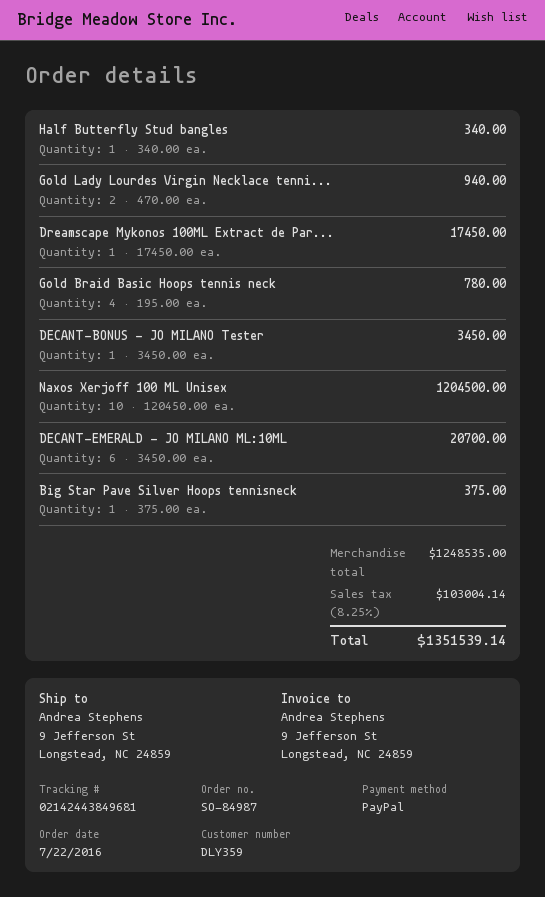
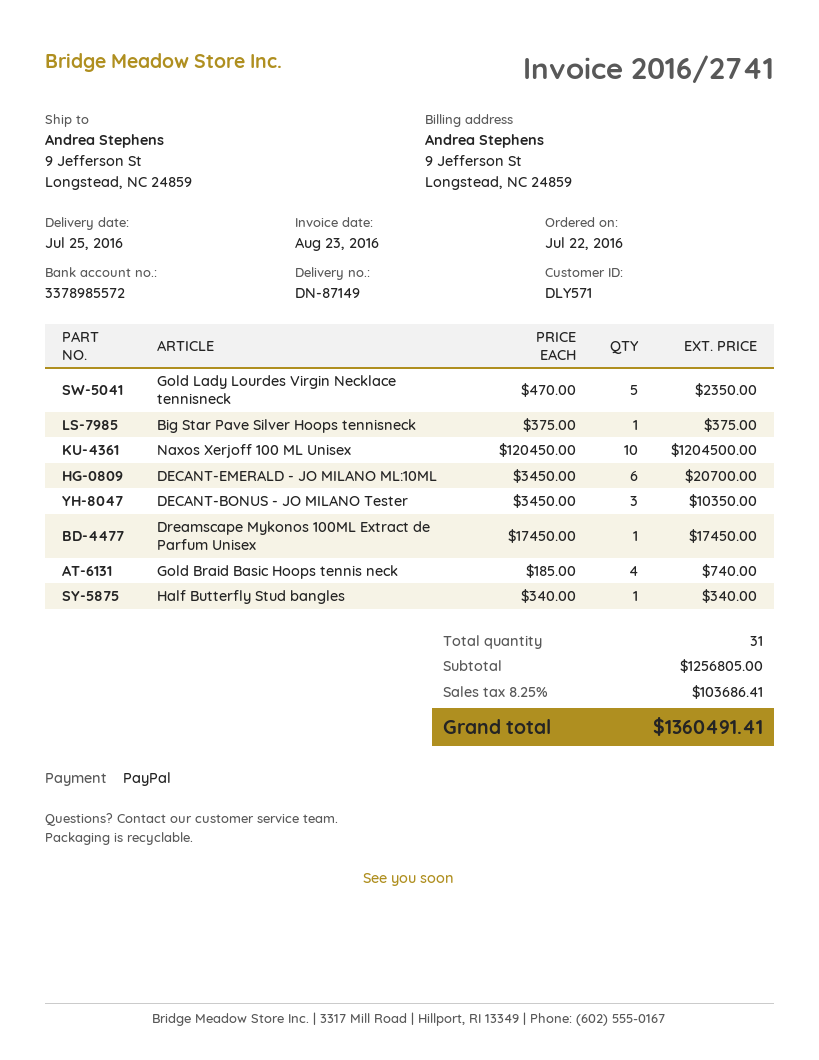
customer number: DLY359 -> DLY571
Gold Lady Lourdes Virgin Necklace tenni...: 2 x 470.00 = 940.00 -> 5 x 470.00 = 2350.00
Gold Braid Basic Hoops tennis neck: 4 x 195.00 = 780.00 -> 4 x 185.00 = 740.00
DECANT-BONUS - JO MILANO Tester: 1 x 3450.00 = 3450.00 -> 3 x 3450.00 = 10350.00
subtotal: 1248535.00 -> 1256805.00
tax: 8.25% = 103004.14 -> 8.25% = 103686.41
total: 1351539.14 -> 1360491.41

